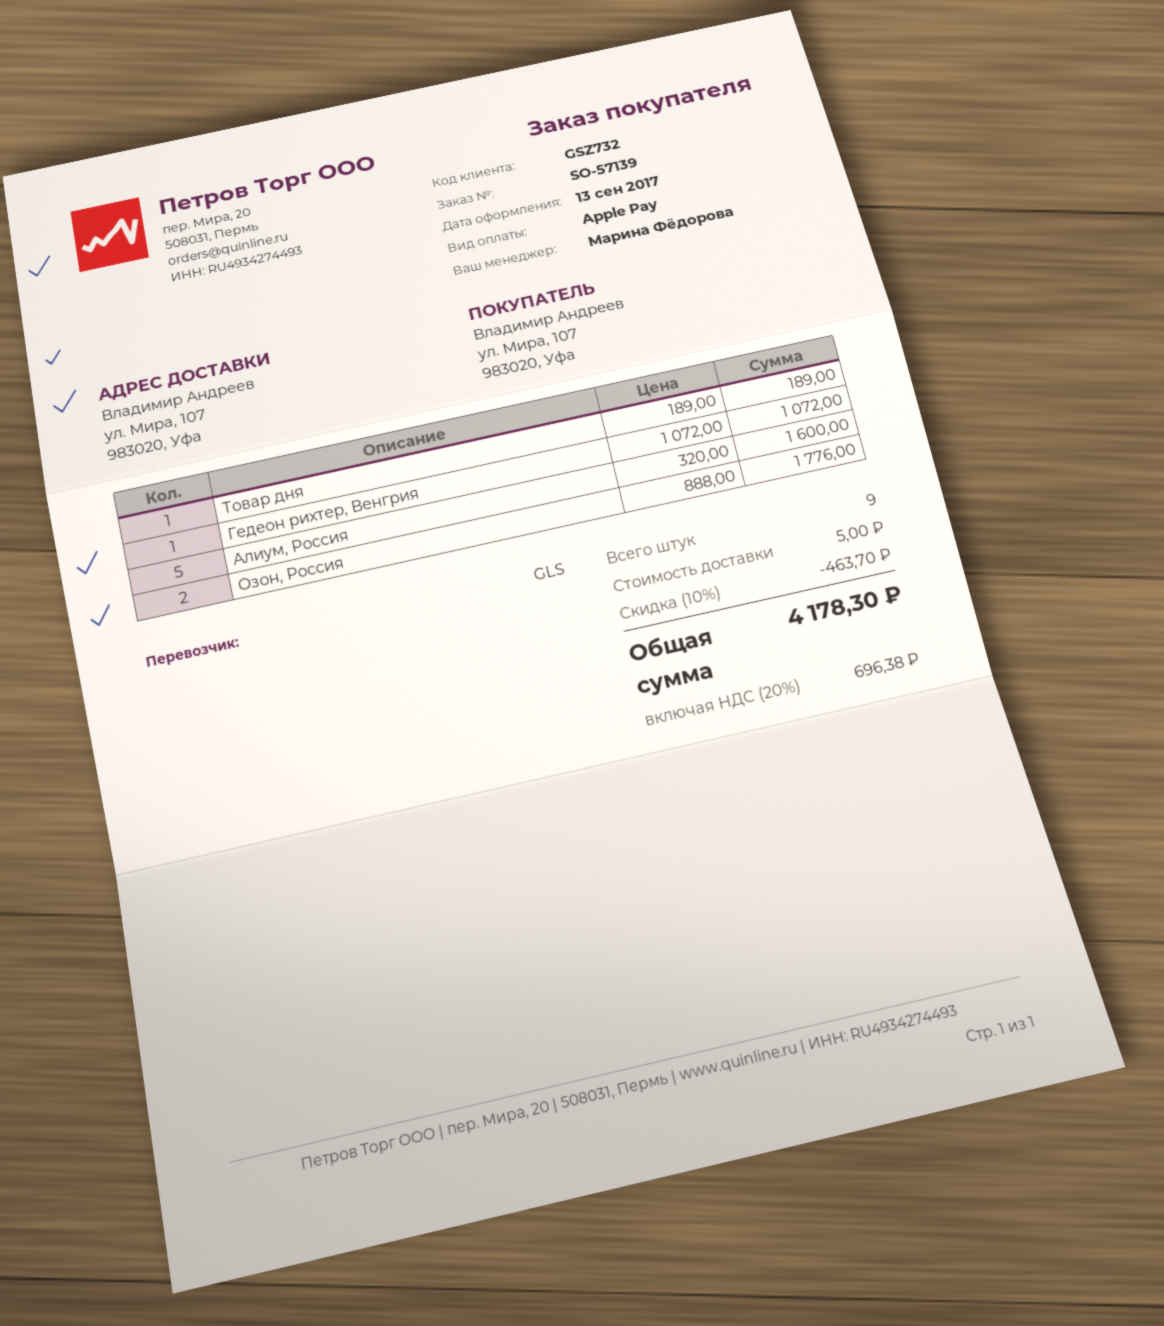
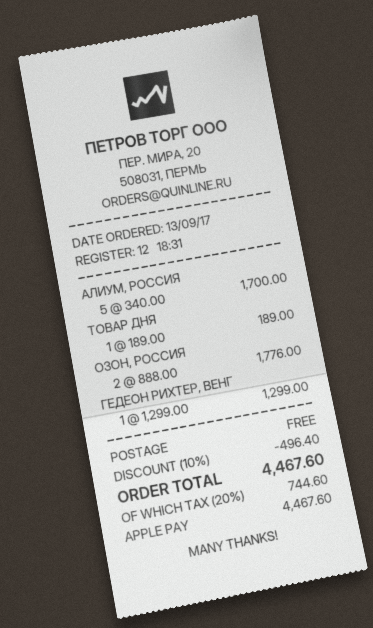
Гедеон рихтер, Венгрия: 1 x 1072.00 = 1072.00 -> 1 x 1299.00 = 1299.00
Алиум, Россия: 5 x 320.00 = 1600.00 -> 5 x 340.00 = 1700.00
discount: 10% = 463.70 -> 10% = 496.40
shipping: 5.00 -> 0.00
tax: 20% = 696.38 -> 20% = 744.60
total: 4178.30 -> 4467.60

